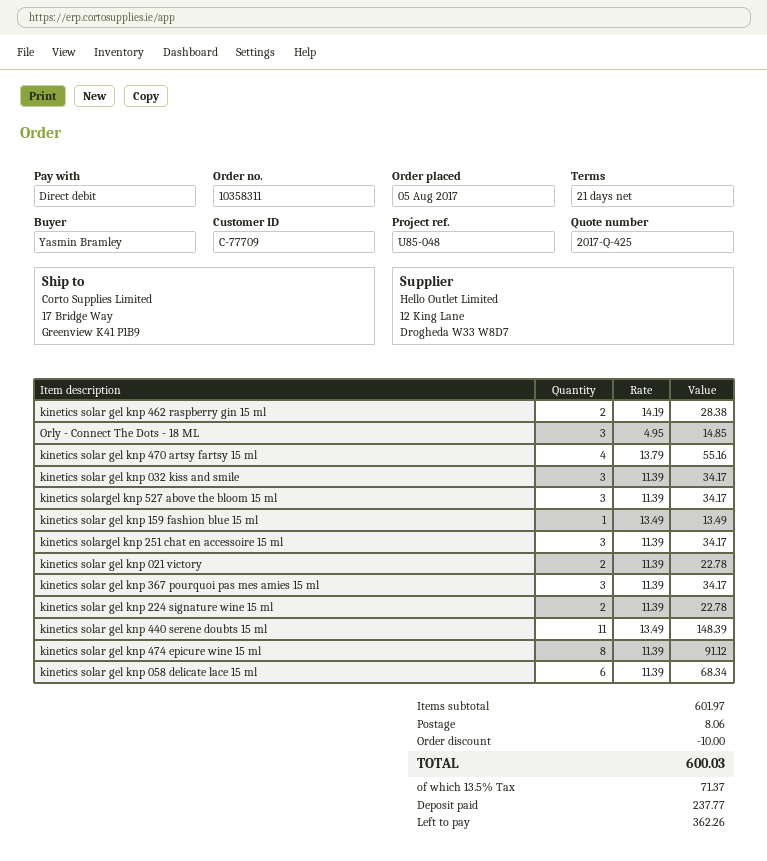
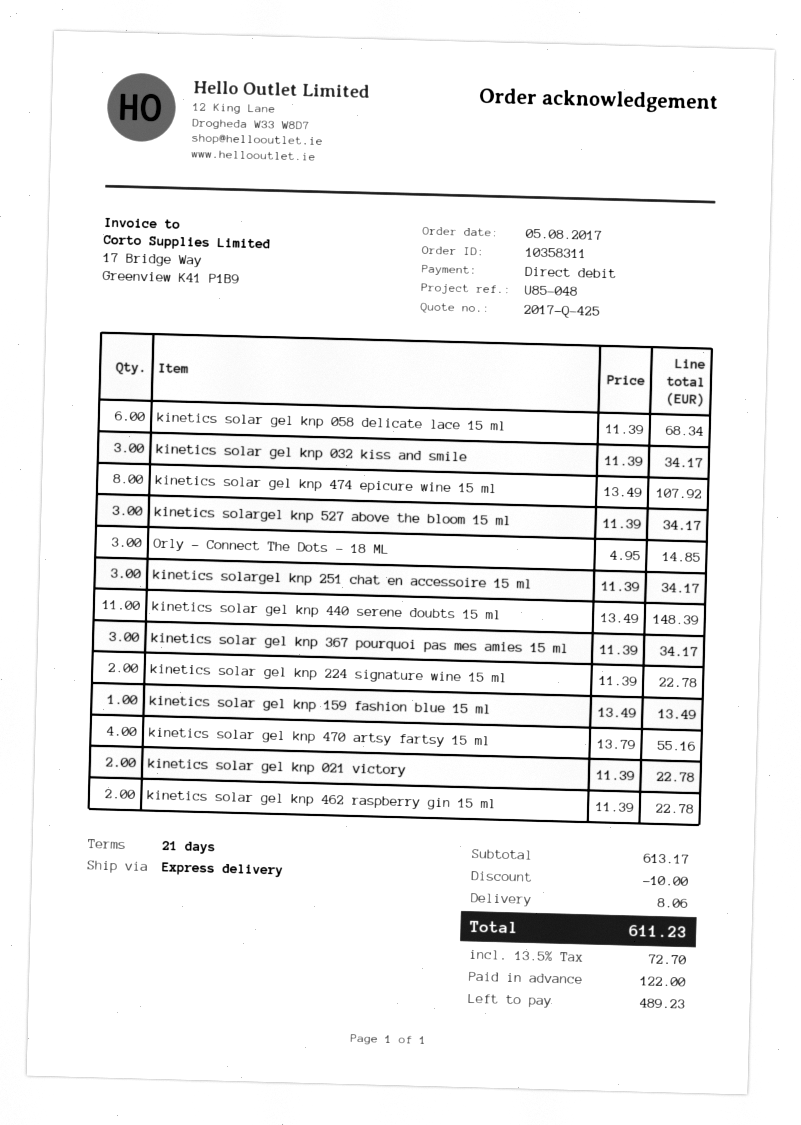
kinetics solar gel knp 462 raspberry gin 15 ml: 2 x 14.19 = 28.38 -> 2 x 11.39 = 22.78
kinetics solar gel knp 474 epicure wine 15 ml: 8 x 11.39 = 91.12 -> 8 x 13.49 = 107.92
subtotal: 601.97 -> 613.17
tax: 13.5% = 71.37 -> 13.5% = 72.70
total: 600.03 -> 611.23
deposit: 237.77 -> 122.00
balance: 362.26 -> 489.23

